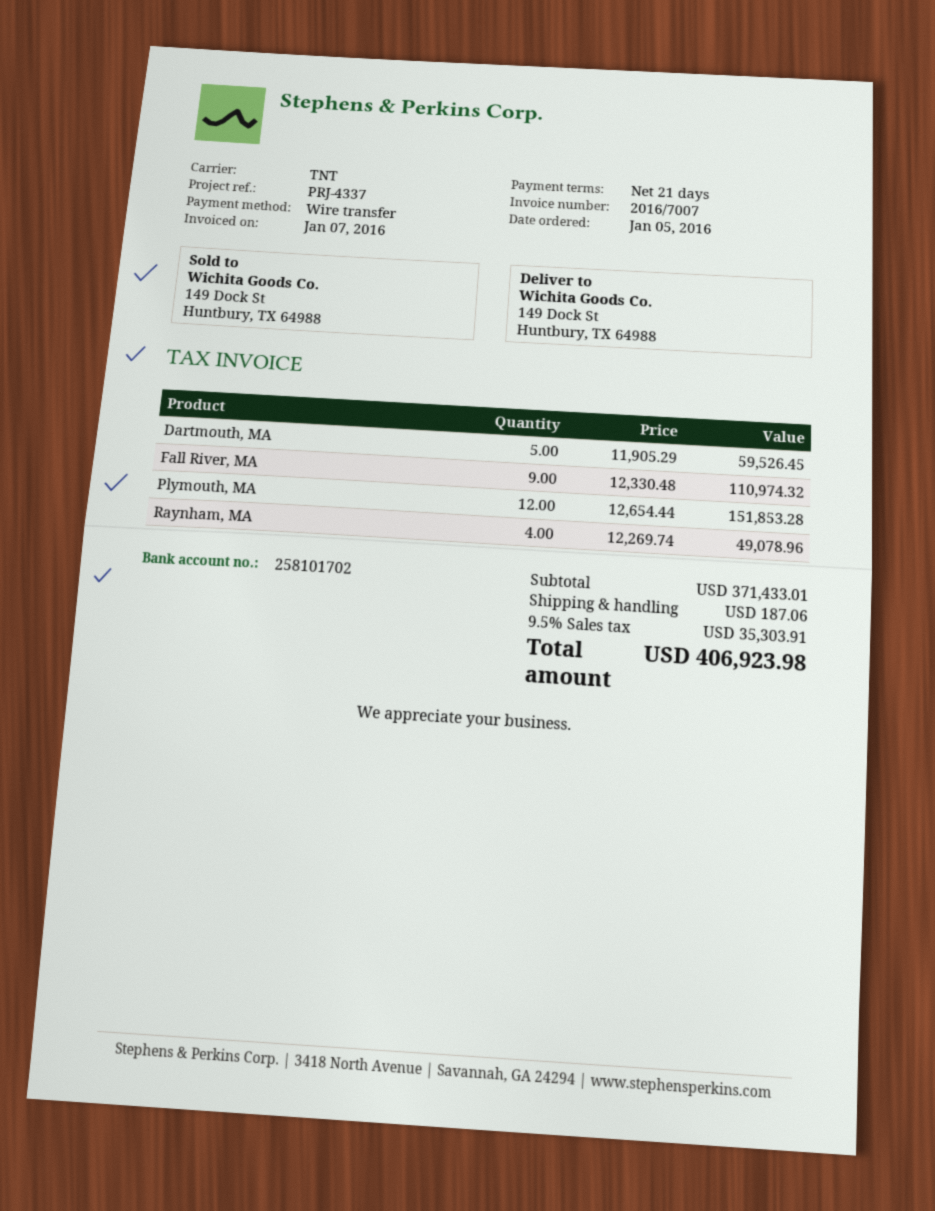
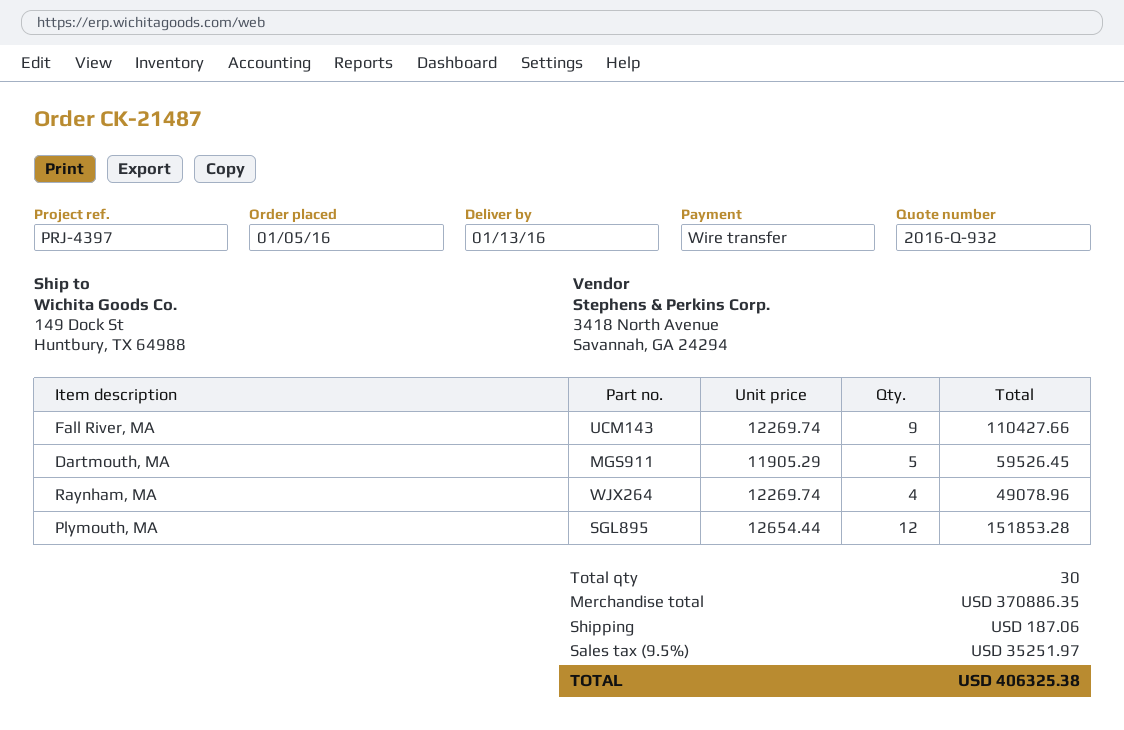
reference: PRJ-4337 -> PRJ-4397
Fall River, MA: 9 x 12330.48 = 110974.32 -> 9 x 12269.74 = 110427.66
subtotal: 371433.01 -> 370886.35
tax: 9.5% = 35303.91 -> 9.5% = 35251.97
total: 406923.98 -> 406325.38

